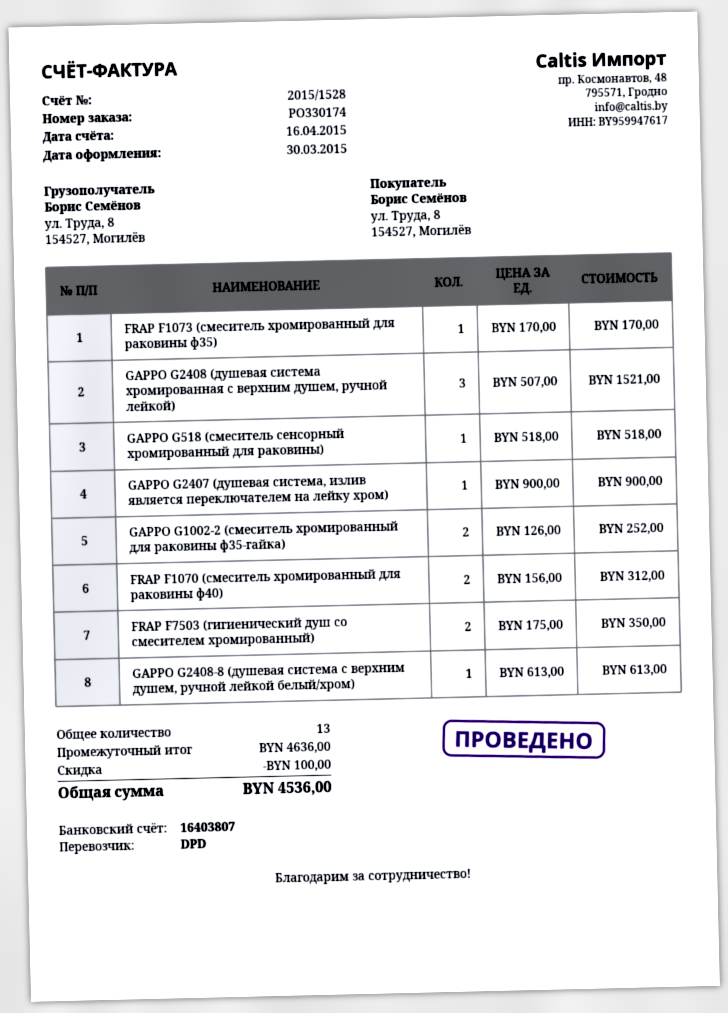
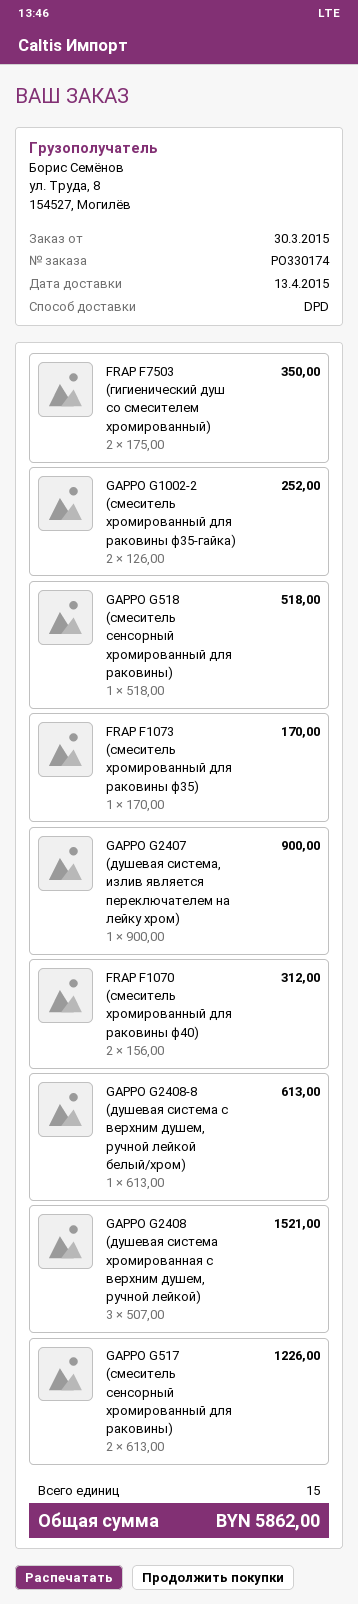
GAPPO G517 (смеситель сенсорный хромированный для раковины): none -> 2 x 613.00 = 1226.00
total quantity: 13 -> 15
discount: 100.00 -> none
total: 4536.00 -> 5862.00

